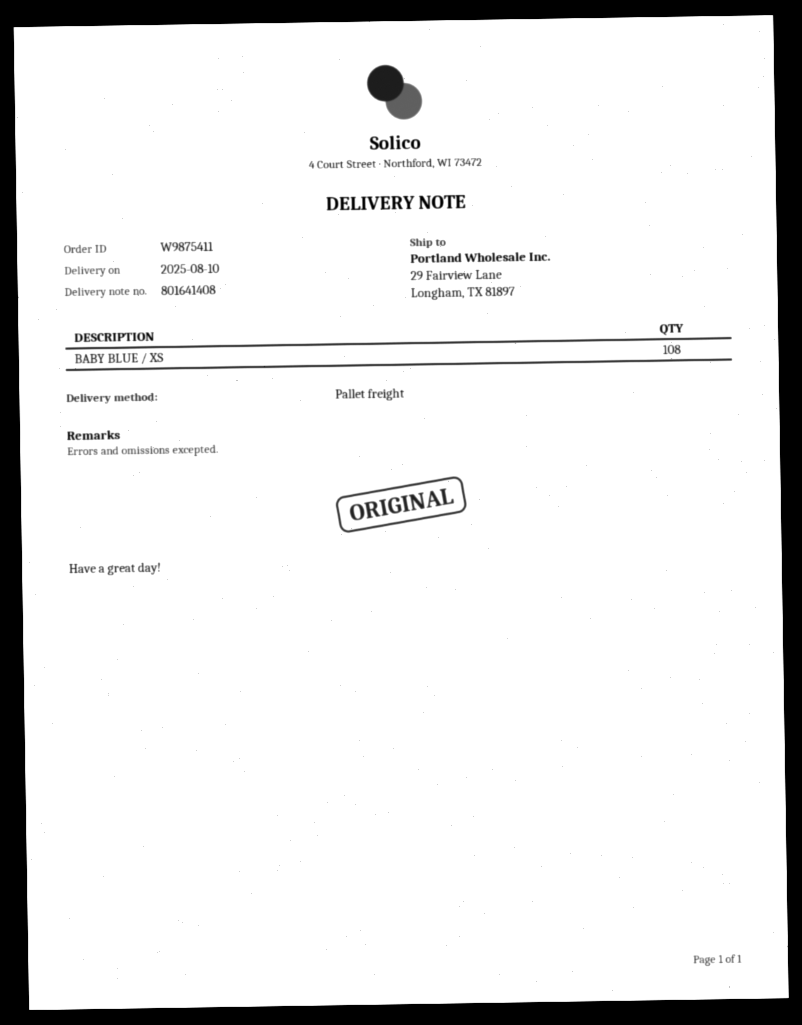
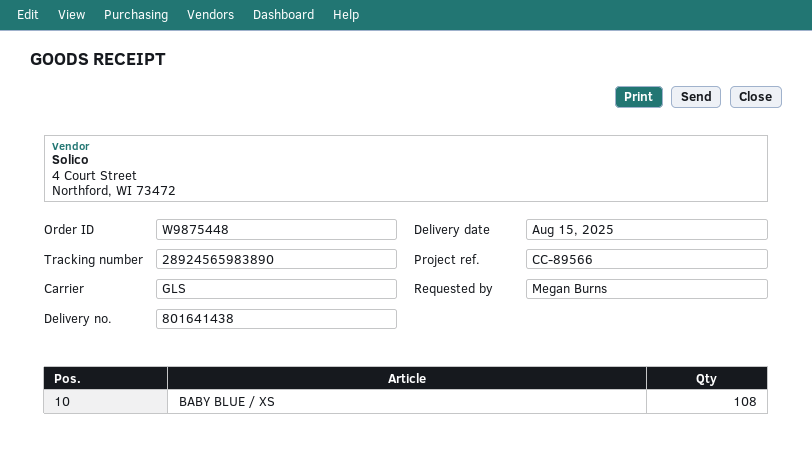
order number: W9875411 -> W9875448
delivery note number: 801641408 -> 801641438
delivery date: 2025-08-10 -> 2025-08-15
shipping method: pallet freight -> GLS

